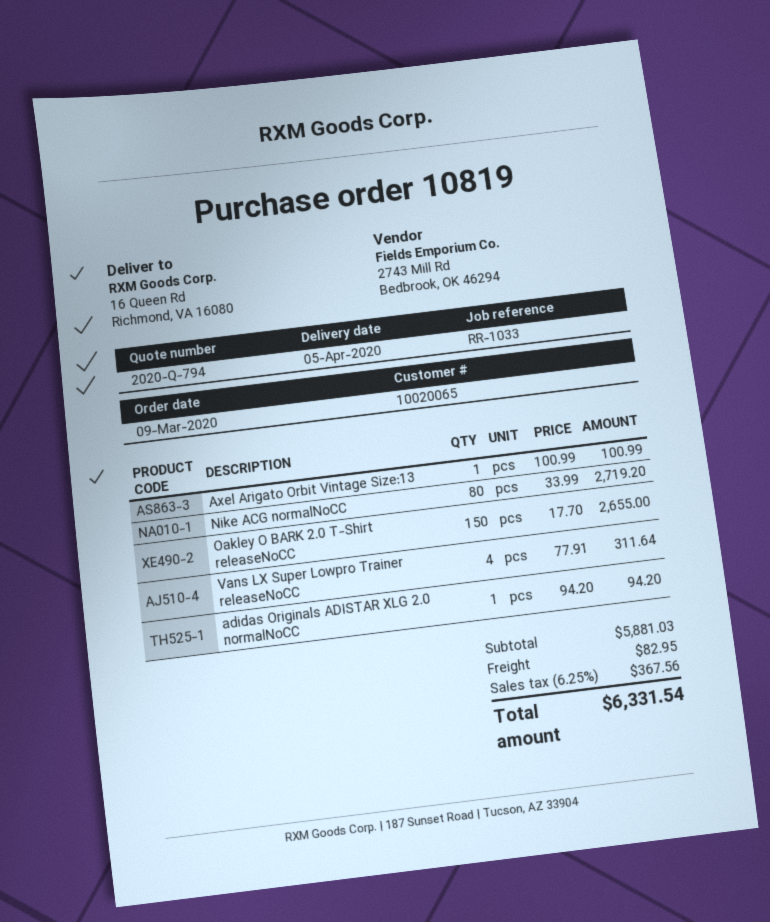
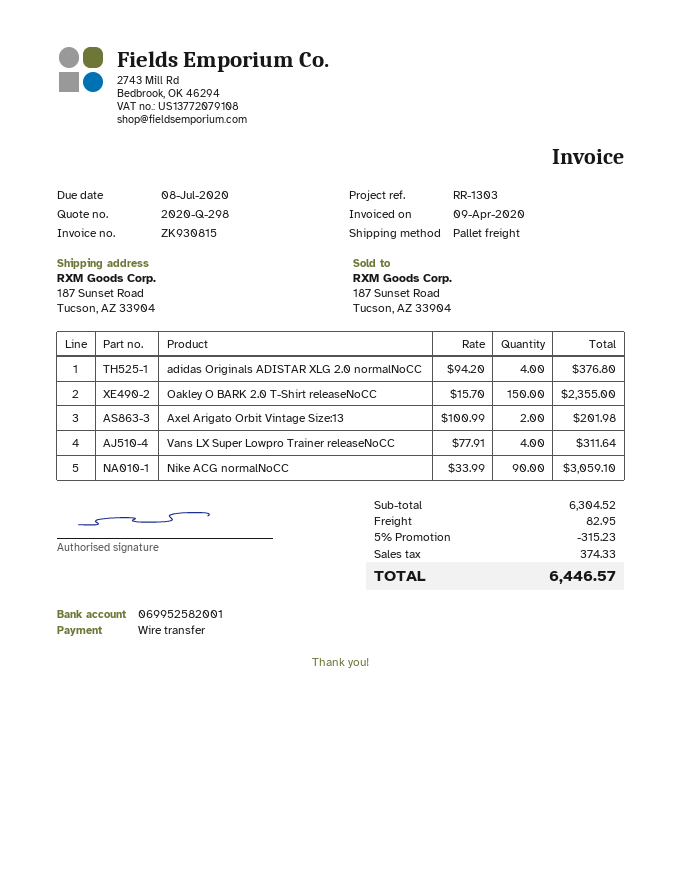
quote number: 2020-Q-794 -> 2020-Q-298
reference: RR-1033 -> RR-1303
ship to: 16 Queen Rd, Richmond, VA 16080 -> 187 Sunset Road, Tucson, AZ 33904
Axel Arigato Orbit Vintage Size:13: 1 x 100.99 = 100.99 -> 2 x 100.99 = 201.98
Nike ACG normalNoCC: 80 x 33.99 = 2719.20 -> 90 x 33.99 = 3059.10
Oakley O BARK 2.0 T-Shirt releaseNoCC: 150 x 17.70 = 2655.00 -> 150 x 15.70 = 2355.00
adidas Originals ADISTAR XLG 2.0 normalNoCC: 1 x 94.20 = 94.20 -> 4 x 94.20 = 376.80
subtotal: 5881.03 -> 6304.52
discount: none -> 5% = 315.23
tax: 367.56 -> 374.33
total: 6331.54 -> 6446.57

